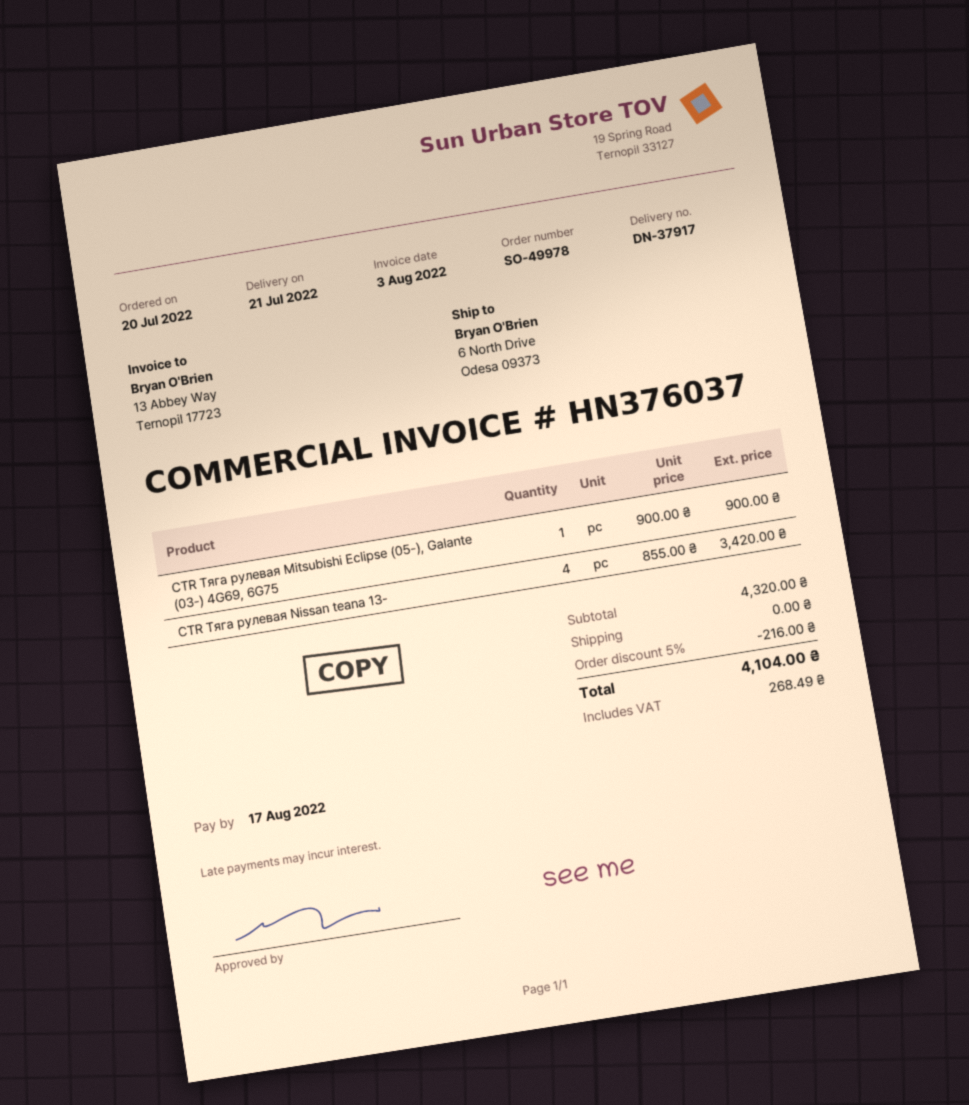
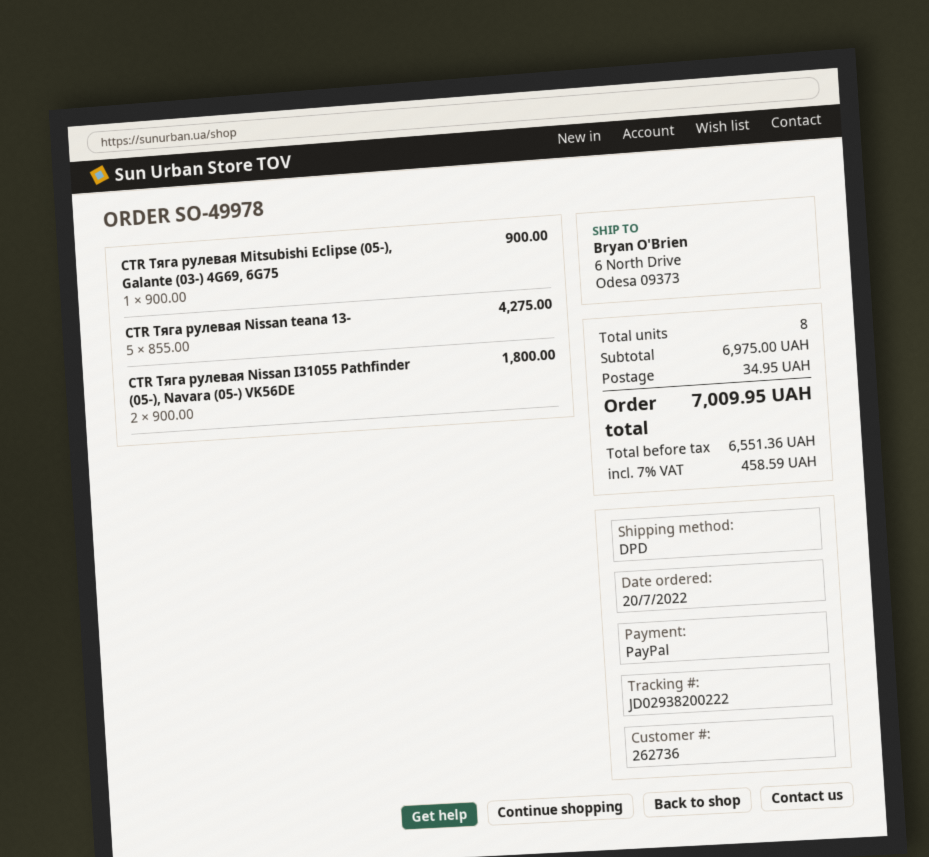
CTR Тяга рулевая Nissan teana 13-: 4 x 855.00 = 3420.00 -> 5 x 855.00 = 4275.00
CTR Тяга рулевая Nissan I31055 Pathfinder (05-), Navara (05-) VK56DE: none -> 2 x 900.00 = 1800.00
subtotal: 4320.00 -> 6975.00
discount: 5% = 216.00 -> none
shipping: 0.00 -> 34.95
tax: 268.49 -> 458.59
total: 4104.00 -> 7009.95

